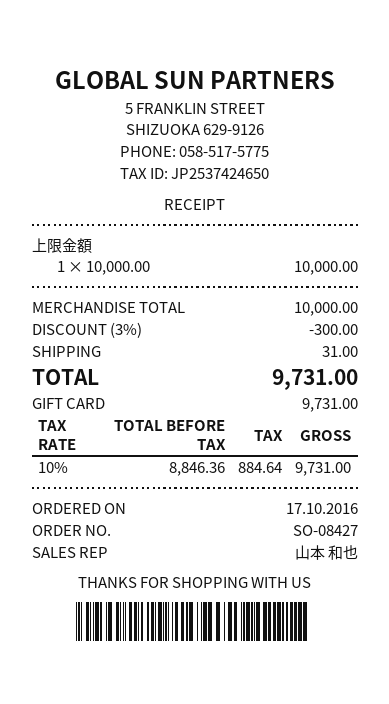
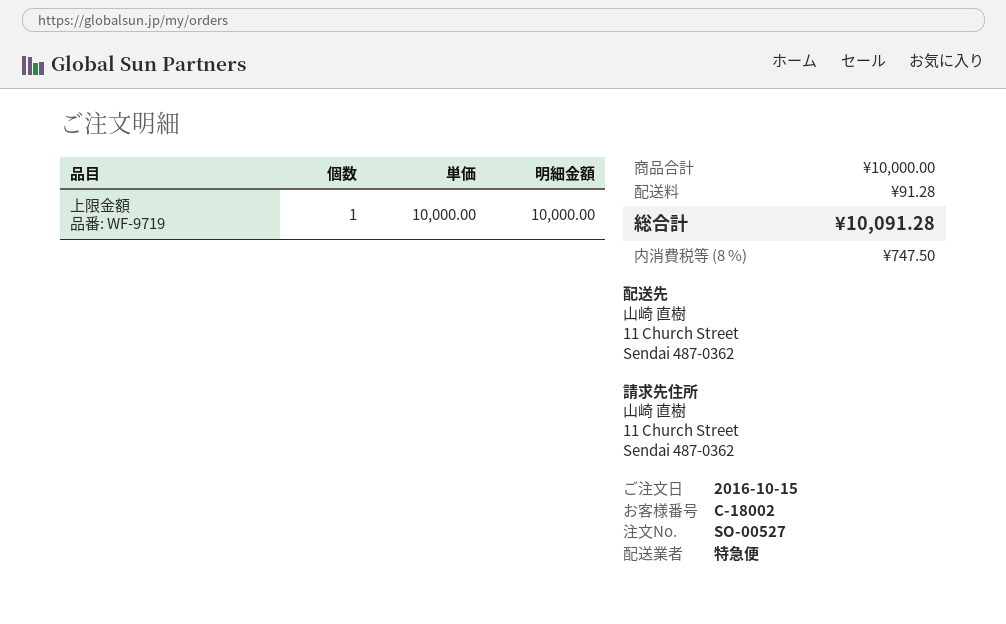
order number: SO-08427 -> SO-00527
order date: 2016-10-17 -> 2016-10-15
discount: 3% = 300.00 -> none
shipping: 31.00 -> 91.28
tax: 10% = 884.64 -> 8% = 747.50
total: 9731.00 -> 10091.28

